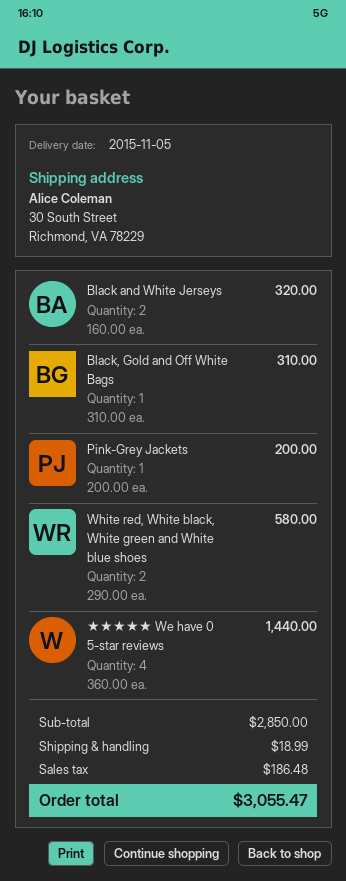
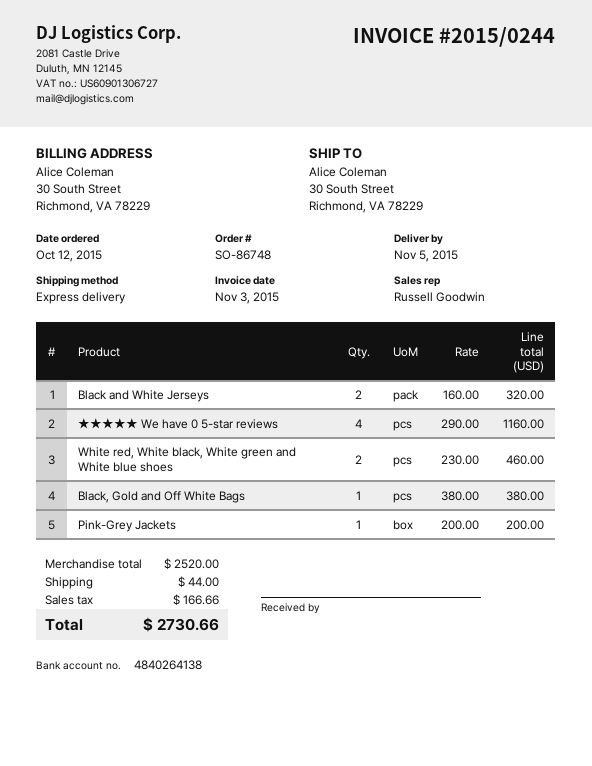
Black, Gold and Off White Bags: 1 x 310.00 = 310.00 -> 1 x 380.00 = 380.00
White red, White black, White green and White blue shoes: 2 x 290.00 = 580.00 -> 2 x 230.00 = 460.00
★★★★★ We have 0 5-star reviews: 4 x 360.00 = 1440.00 -> 4 x 290.00 = 1160.00
subtotal: 2850.00 -> 2520.00
shipping: 18.99 -> 44.00
tax: 186.48 -> 166.66
total: 3055.47 -> 2730.66

